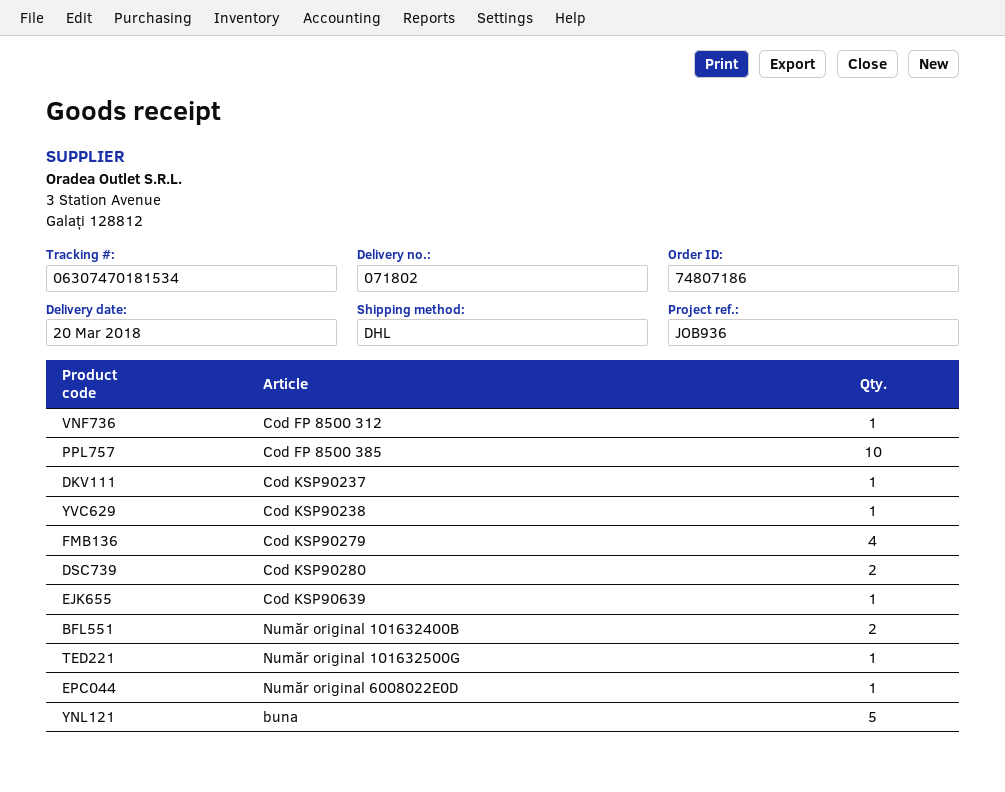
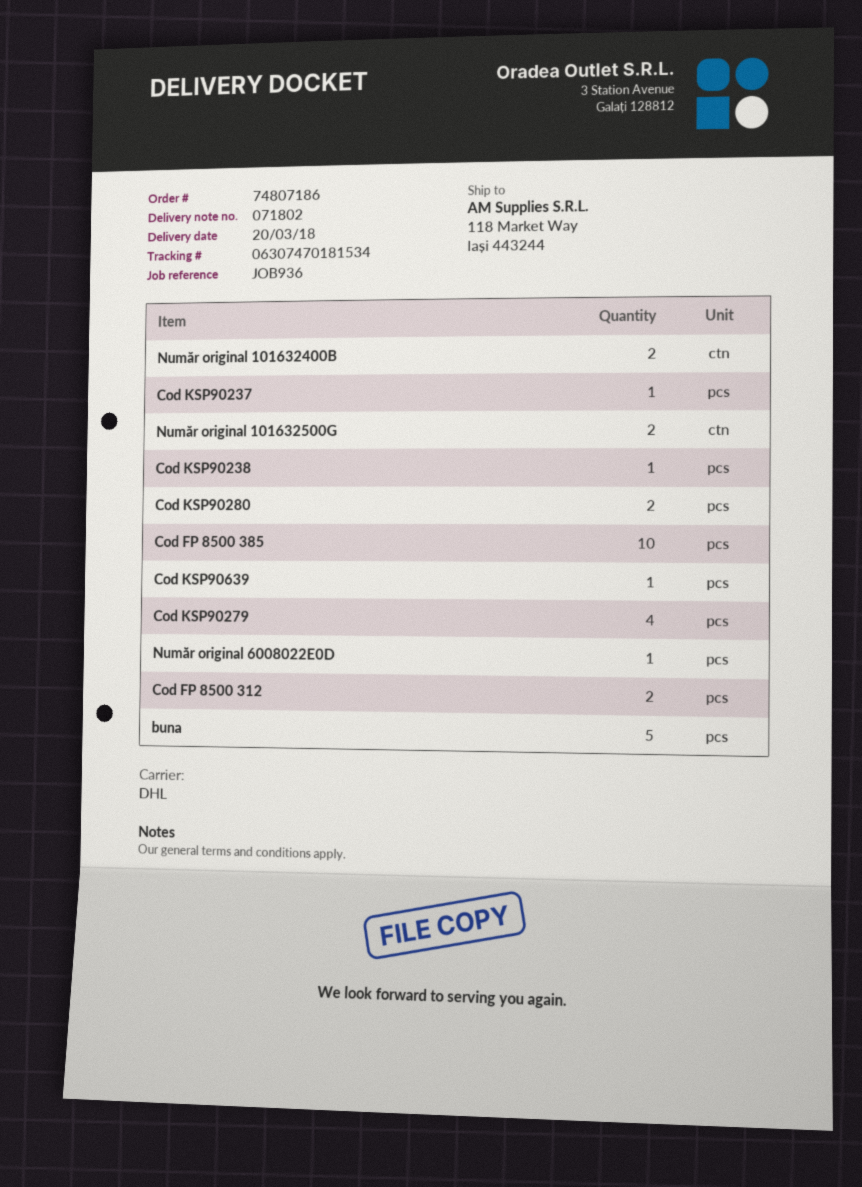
Cod FP 8500 312: 1 -> 2
Număr original 101632500G: 1 -> 2

